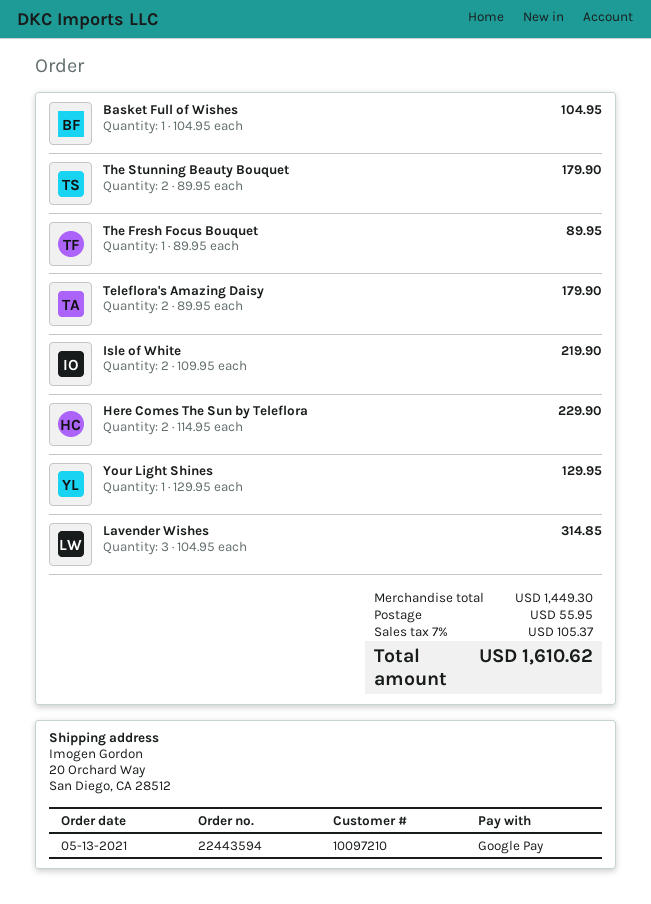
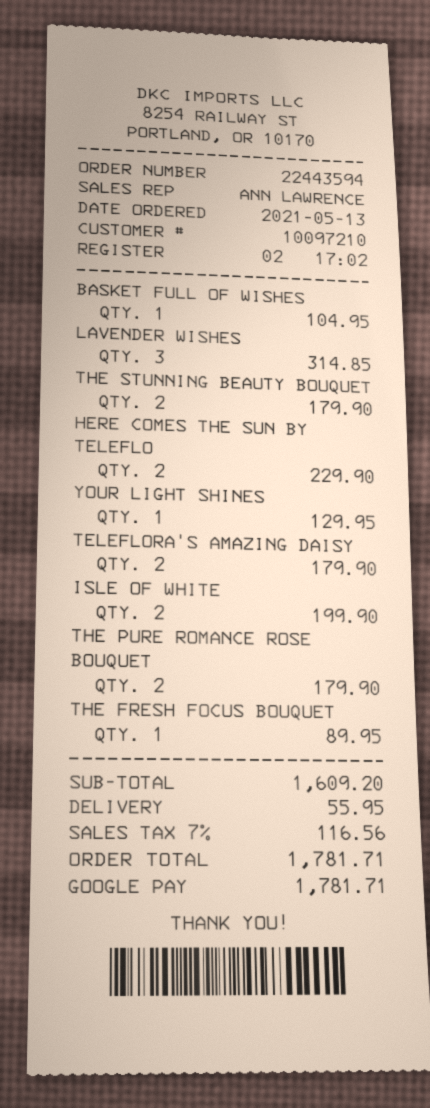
Isle of White: 2 for 219.90 -> 2 for 199.90
THE PURE ROMANCE ROSE BOUQUET: none -> 2 for 179.90
subtotal: 1449.30 -> 1609.20
tax: 7% = 105.37 -> 7% = 116.56
total: 1610.62 -> 1781.71

